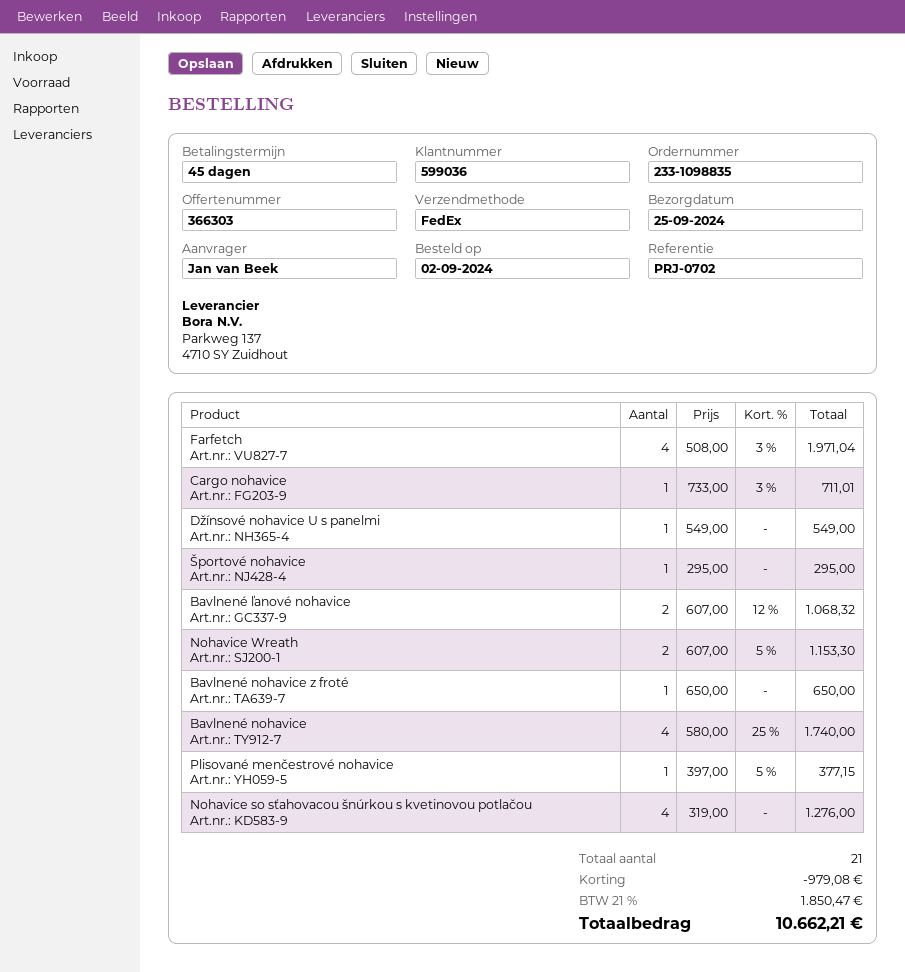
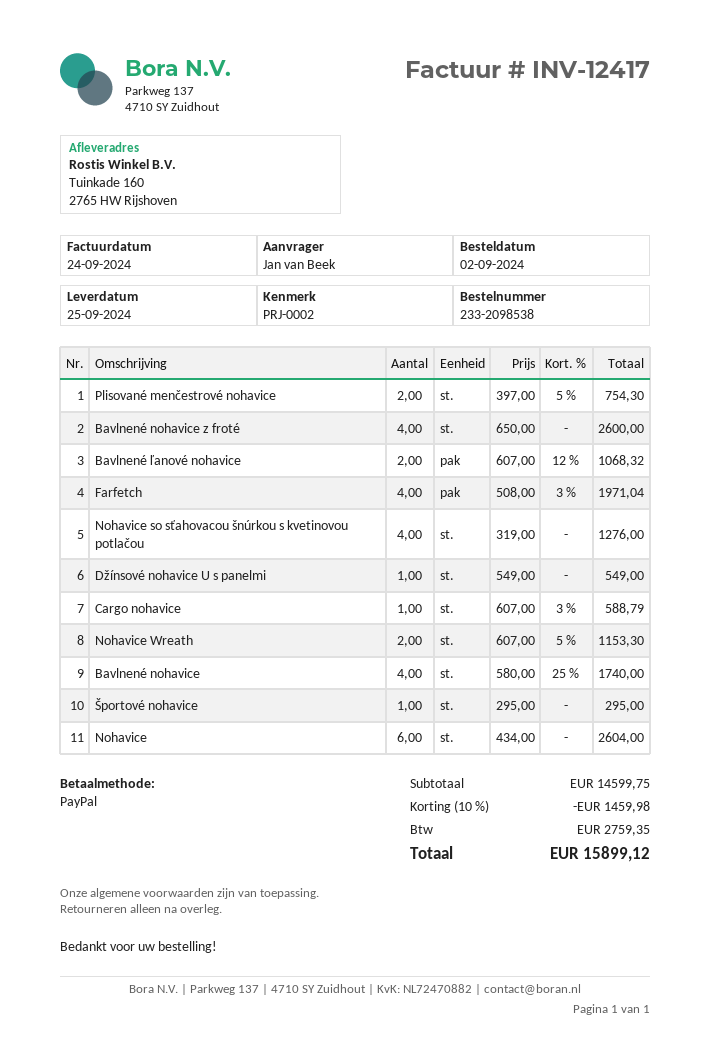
order number: 233-1098835 -> 233-2098538
reference: PRJ-0702 -> PRJ-0002
Cargo nohavice: 1 x 733.00 - 3% = 711.01 -> 1 x 607.00 - 3% = 588.79
Bavlnené nohavice z froté: 1 x 650.00 = 650.00 -> 4 x 650.00 = 2600.00
Plisované menčestrové nohavice: 1 x 397.00 - 5% = 377.15 -> 2 x 397.00 - 5% = 754.30
Nohavice: none -> 6 x 434.00 = 2604.00
discount: 979.08 -> 1459.98
tax: 1850.47 -> 2759.35
total: 10662.21 -> 15899.12

